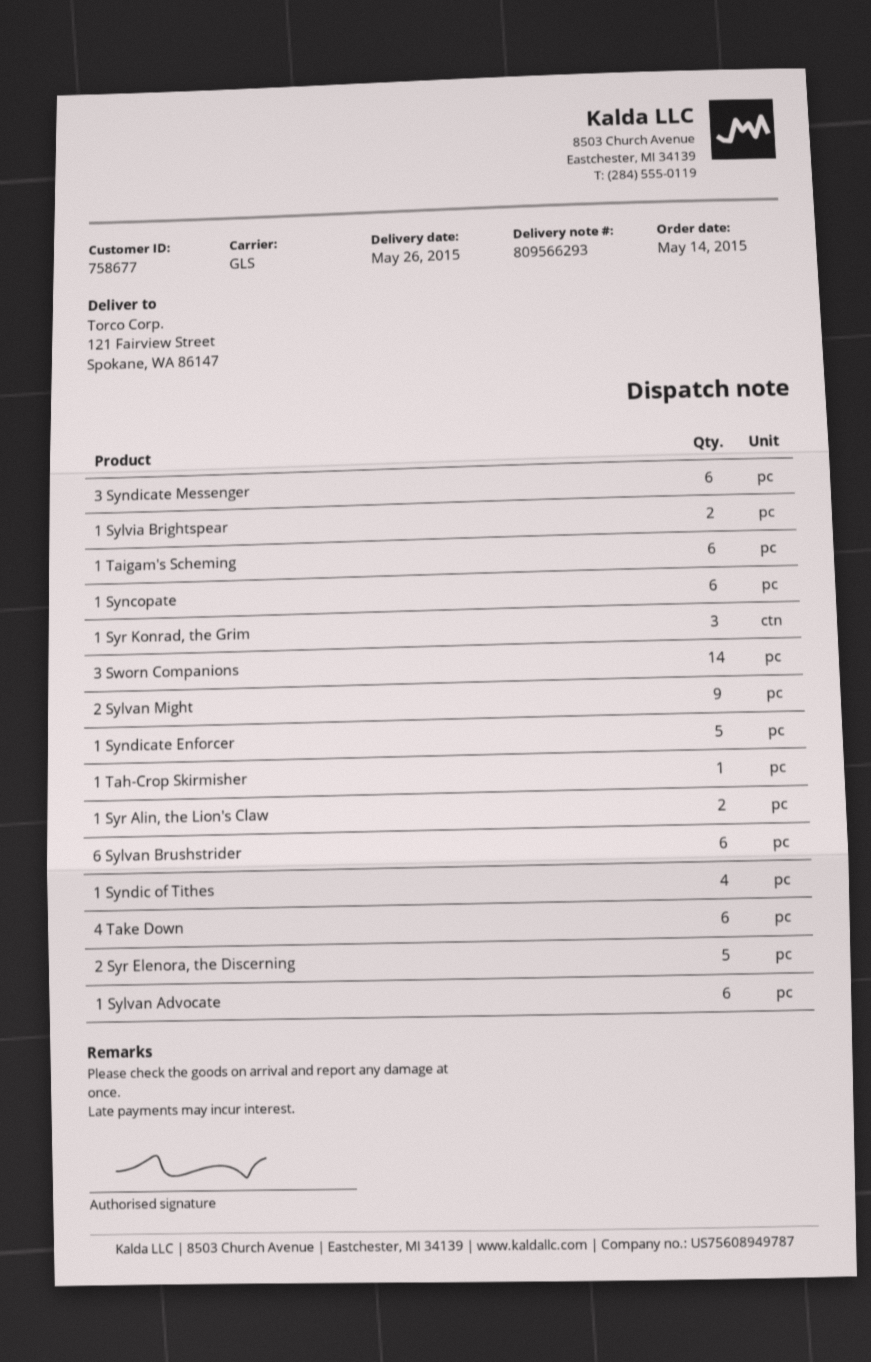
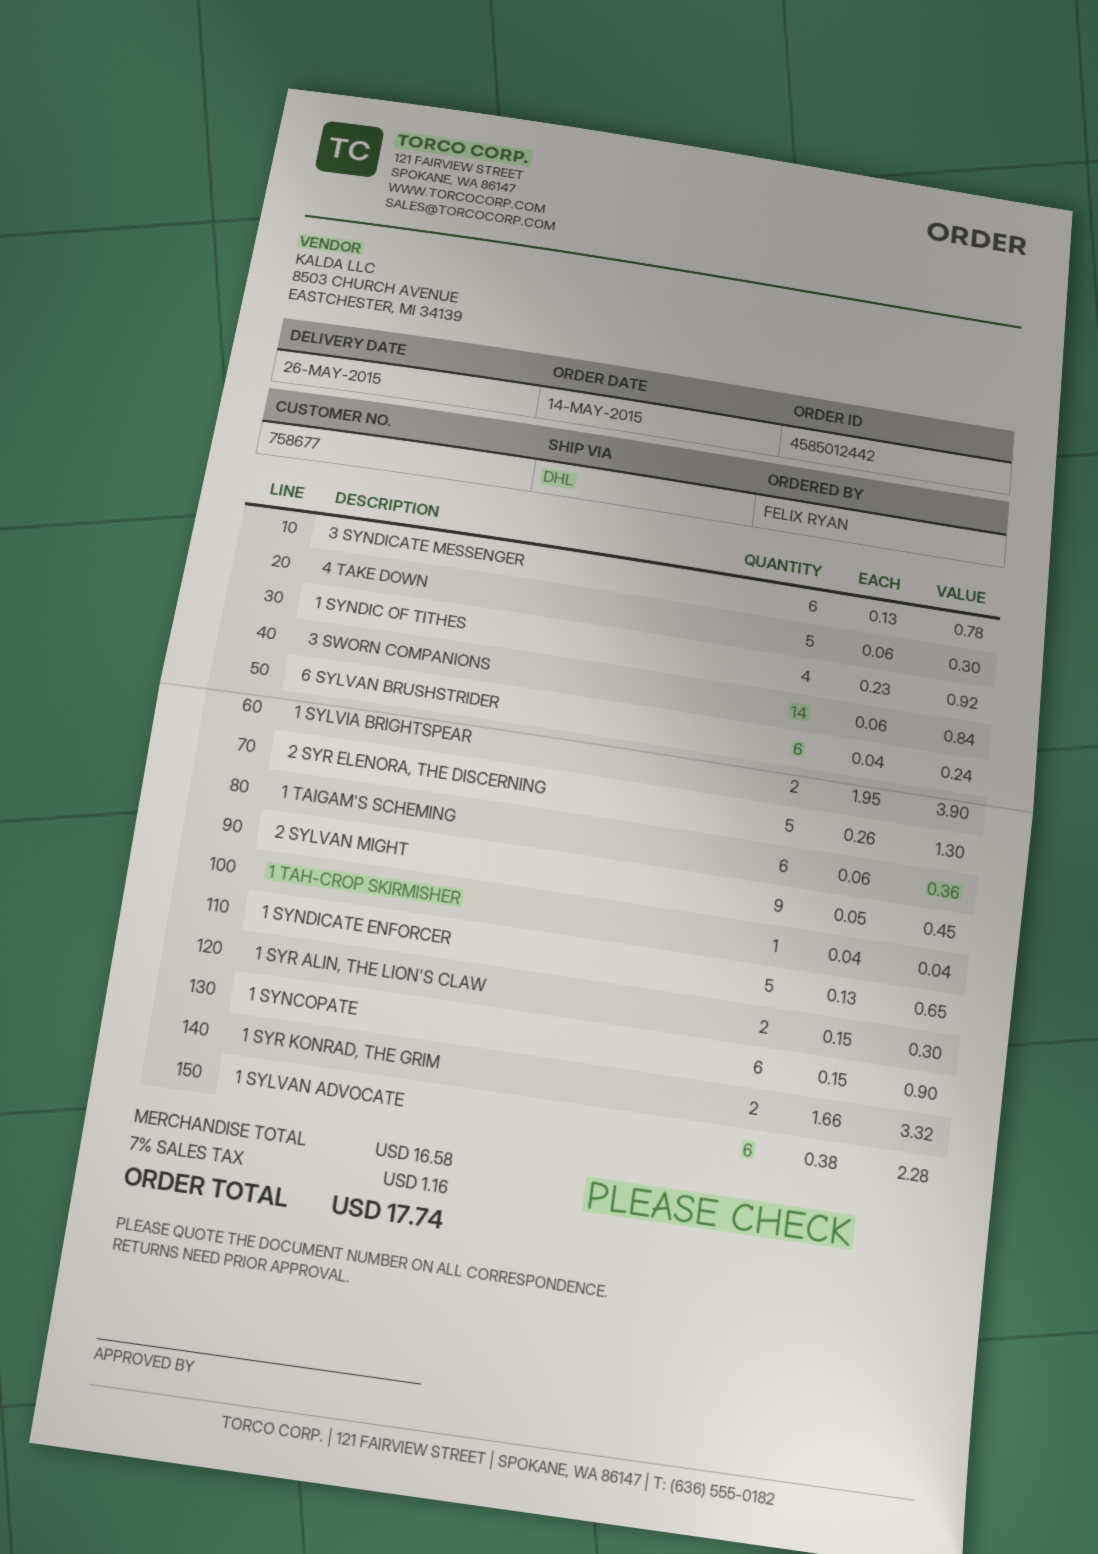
shipping method: GLS -> DHL
1 Syr Konrad, the Grim: 3 -> 2
4 Take Down: 6 -> 5

